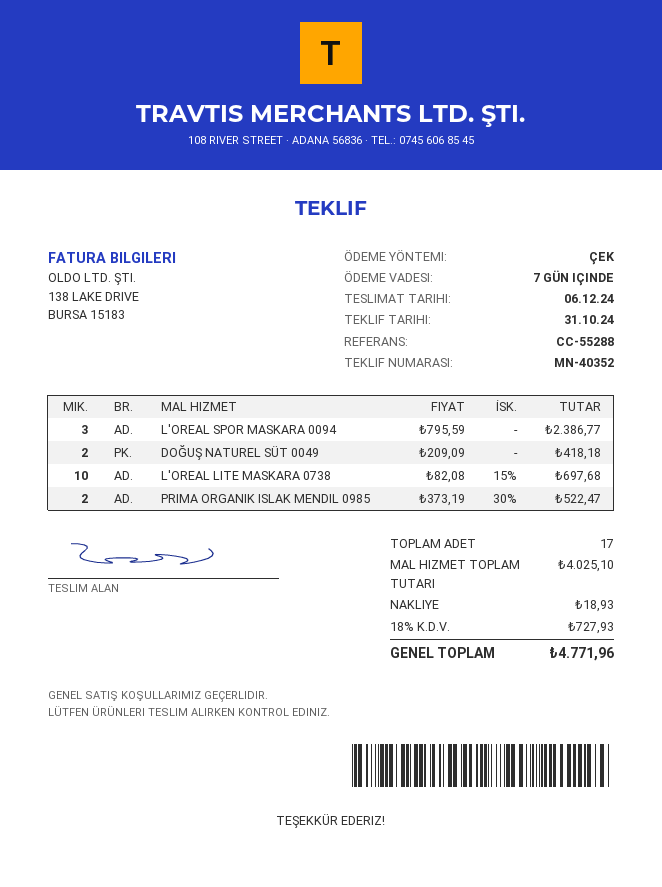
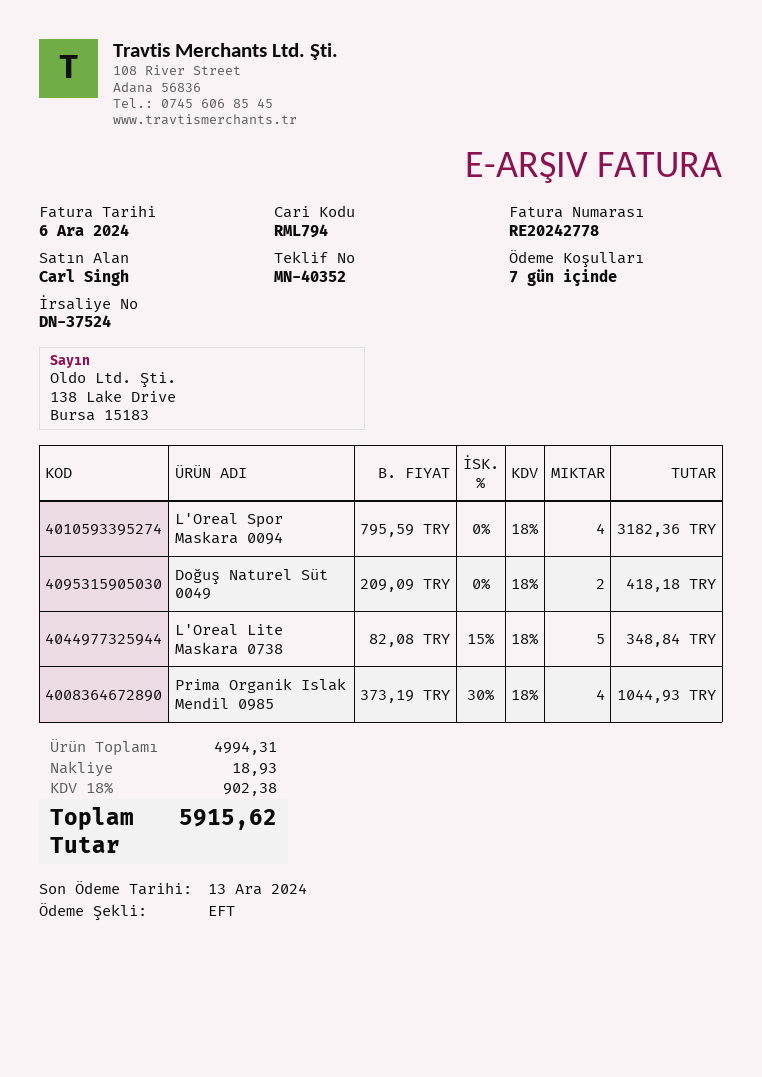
payment method: cheque -> bank transfer
L'OREAL SPOR MASKARA 0094: 3 x 795.59 = 2386.77 -> 4 x 795.59 = 3182.36
L'OREAL LITE MASKARA 0738: 10 x 82.08 - 15% = 697.68 -> 5 x 82.08 - 15% = 348.84
PRIMA ORGANIK ISLAK MENDIL 0985: 2 x 373.19 - 30% = 522.47 -> 4 x 373.19 - 30% = 1044.93
subtotal: 4025.10 -> 4994.31
tax: 18% = 727.93 -> 18% = 902.38
total: 4771.96 -> 5915.62

